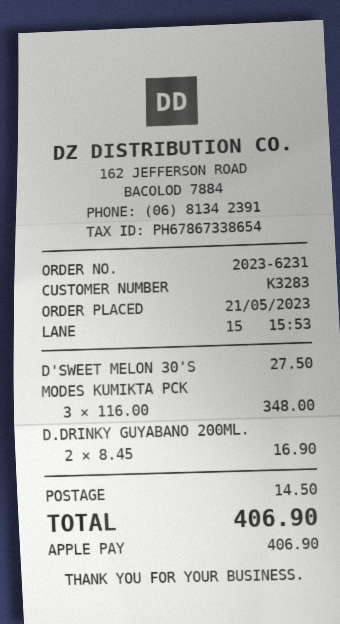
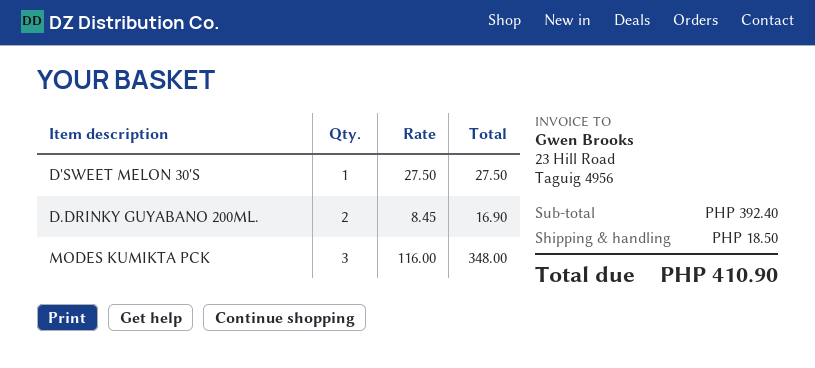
shipping: 14.50 -> 18.50
total: 406.90 -> 410.90

